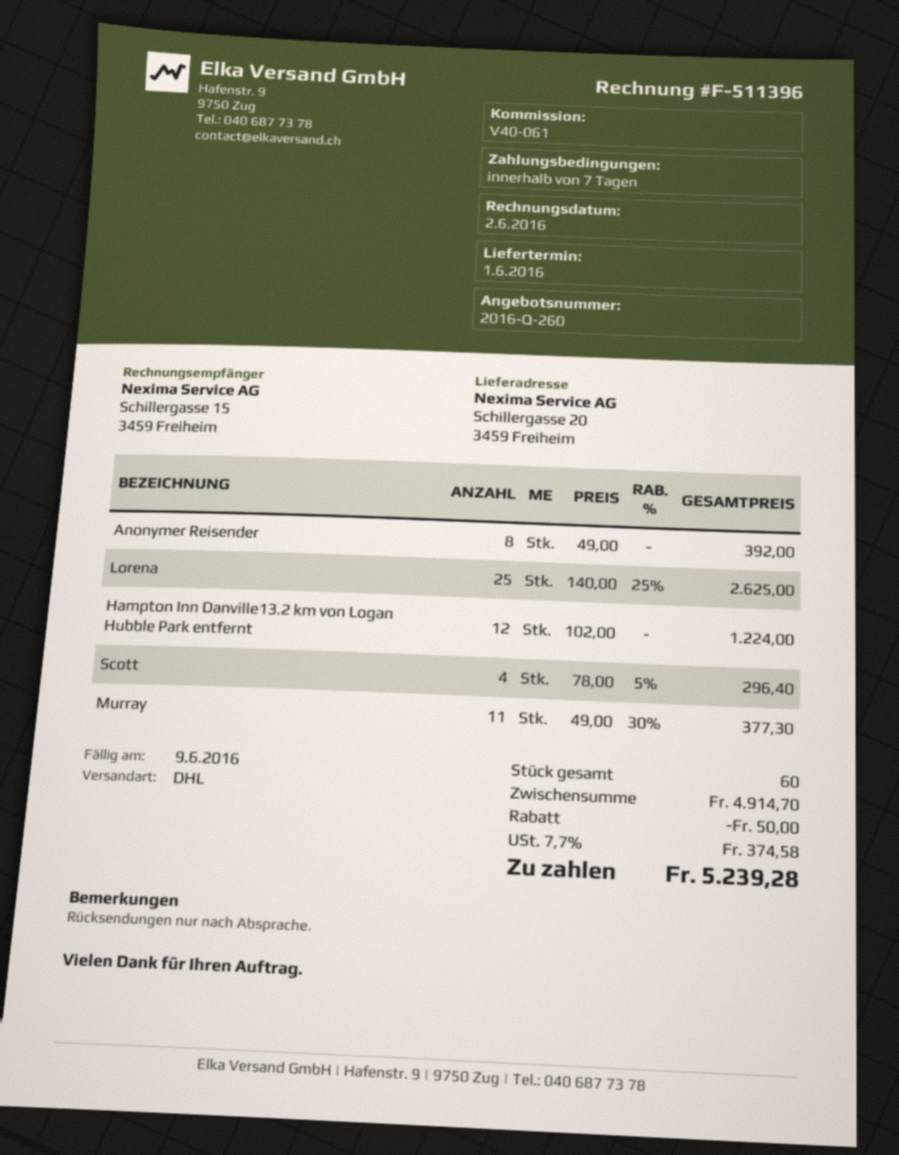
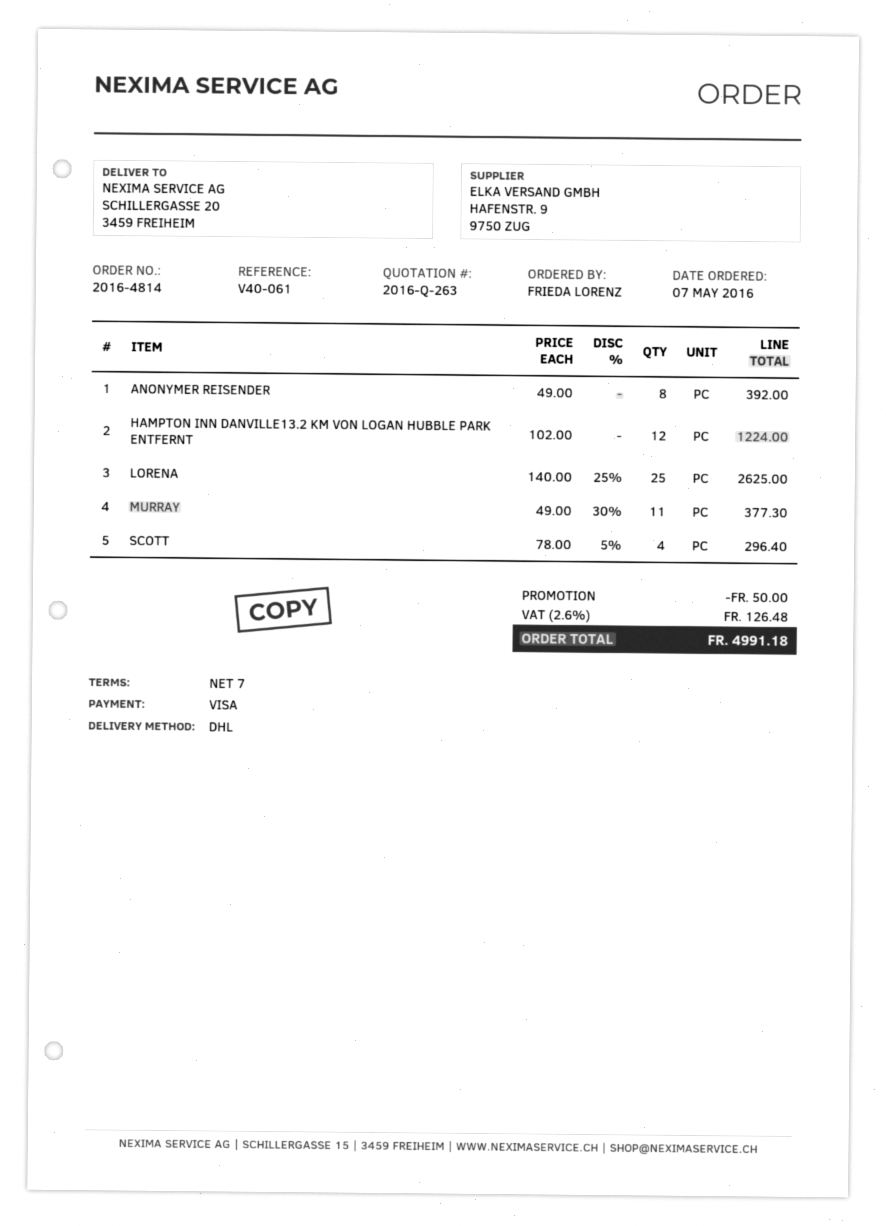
quote number: 2016-Q-260 -> 2016-Q-263
tax: 7.7% = 374.58 -> 2.6% = 126.48
total: 5239.28 -> 4991.18

